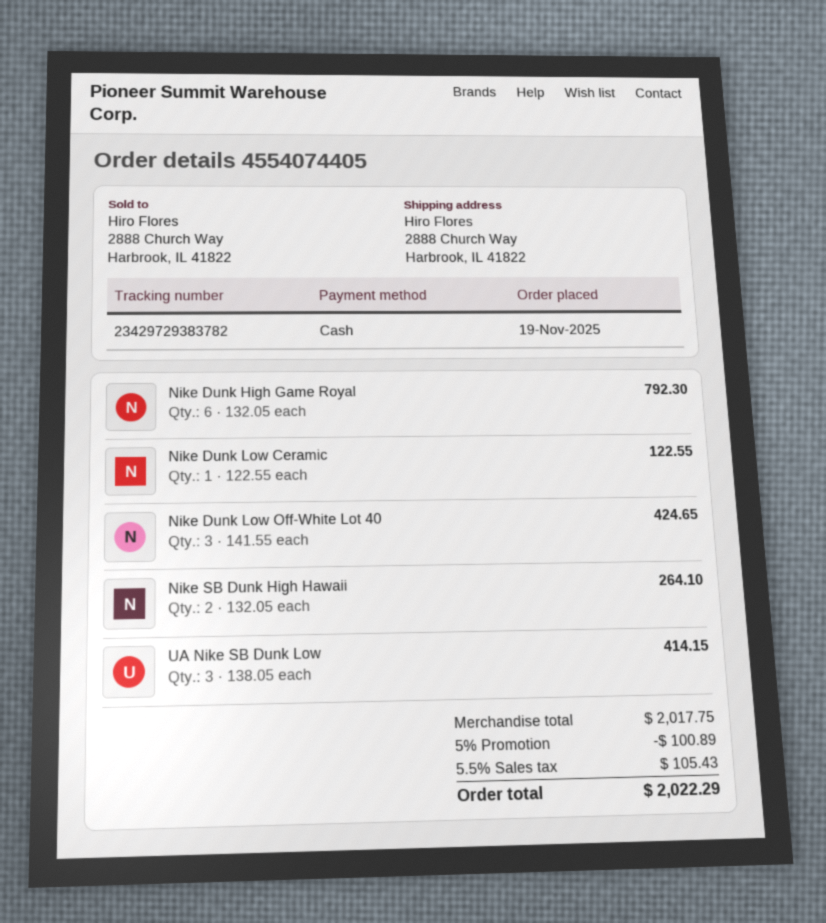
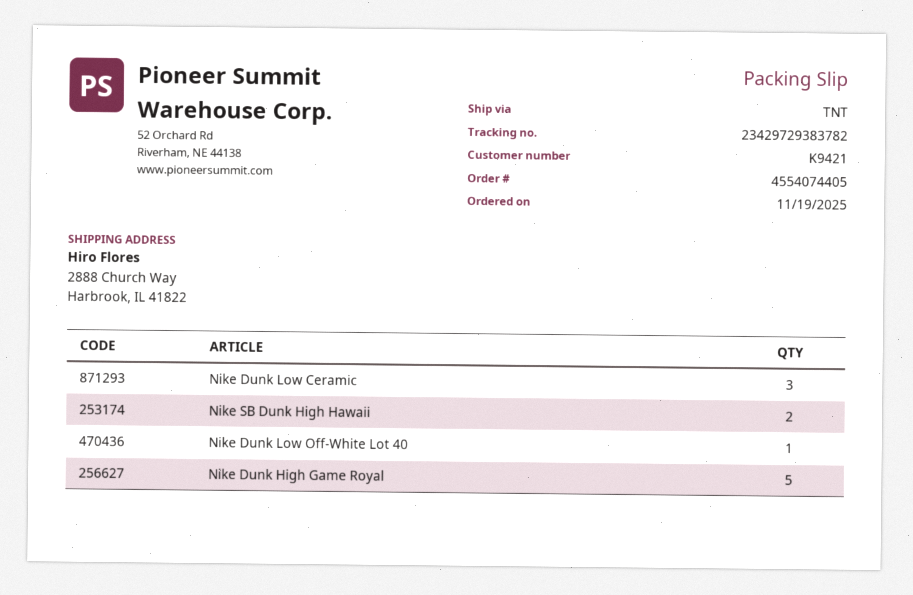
Nike Dunk High Game Royal: 6 -> 5
Nike Dunk Low Ceramic: 1 -> 3
Nike Dunk Low Off-White Lot 40: 3 -> 1
UA Nike SB Dunk Low: 3 -> none

